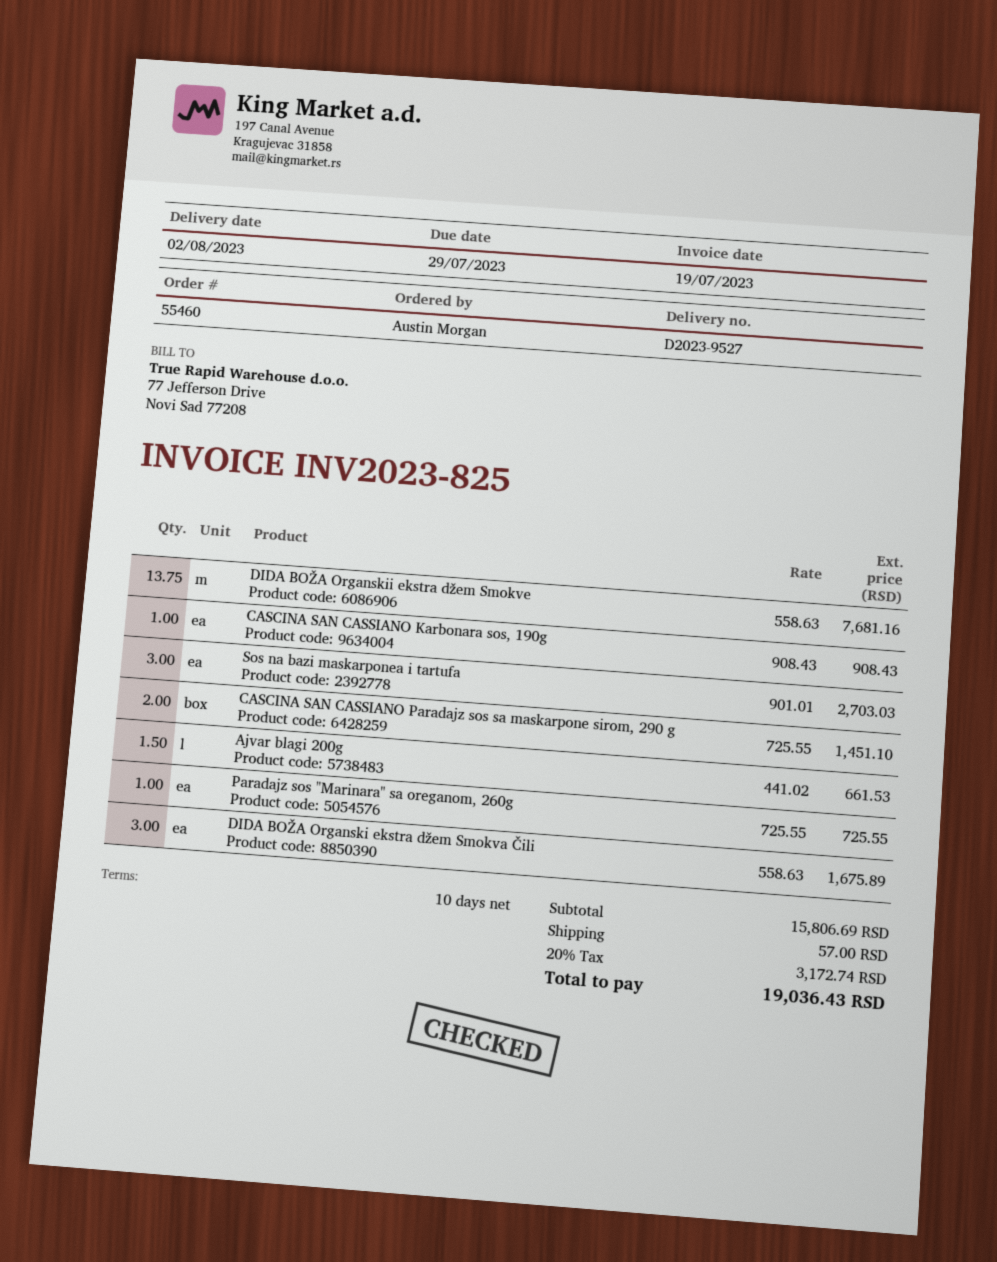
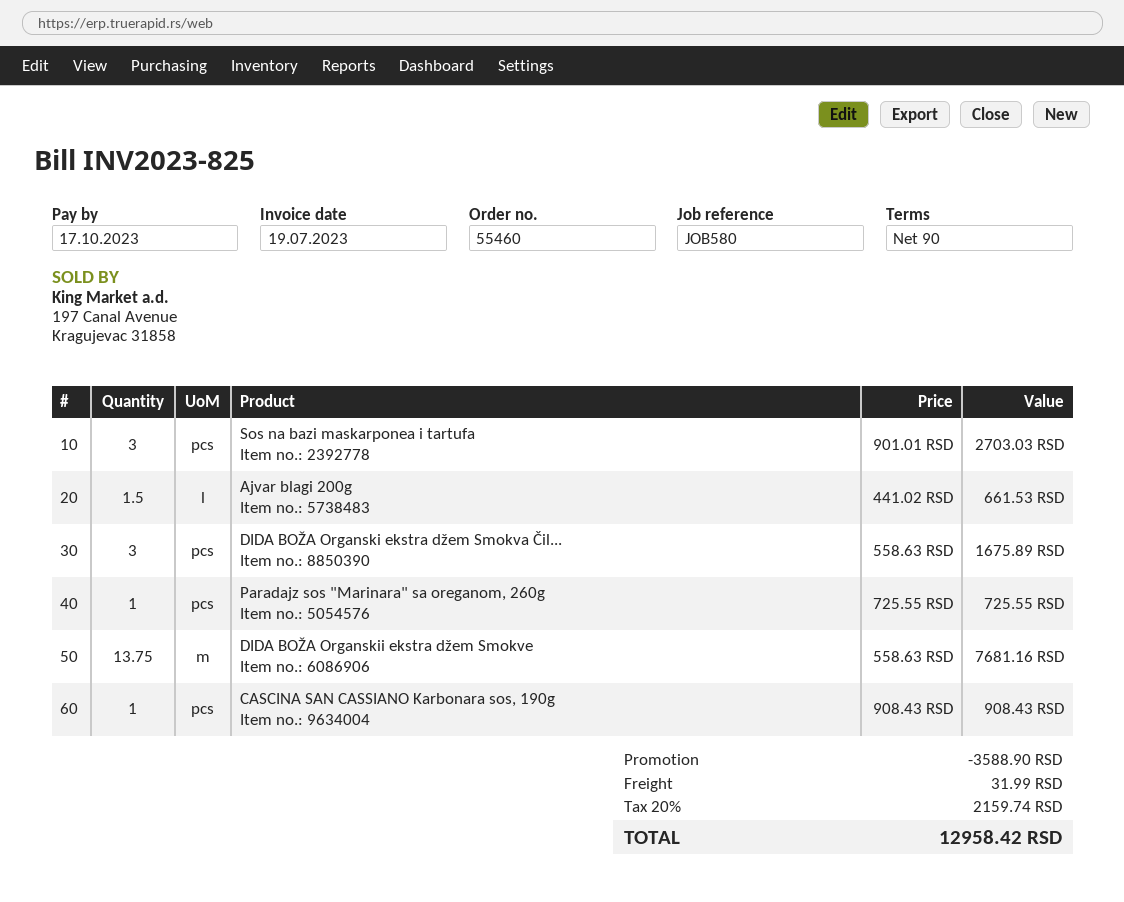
payment terms: 10 days -> 90 days
due date: 2023-07-29 -> 2023-10-17
CASCINA SAN CASSIANO Paradajz sos sa maskarpone sirom, 290 g: 2 x 725.55 = 1451.10 -> none
discount: none -> 3588.90
shipping: 57.00 -> 31.99
tax: 20% = 3172.74 -> 20% = 2159.74
total: 19036.43 -> 12958.42

